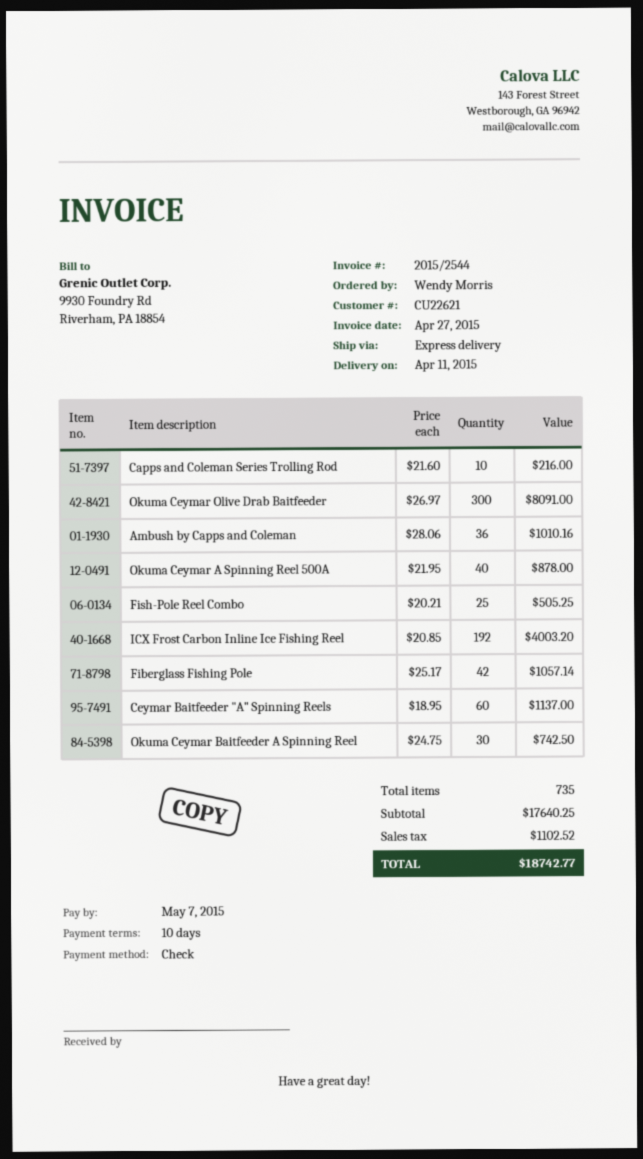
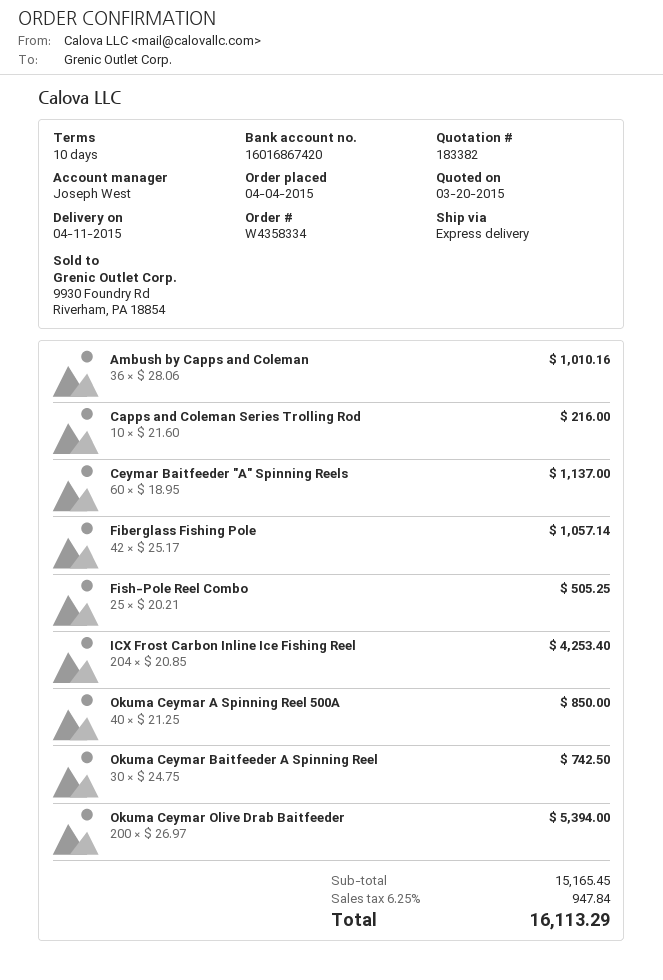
Okuma Ceymar Olive Drab Baitfeeder: 300 x 26.97 = 8091.00 -> 200 x 26.97 = 5394.00
Okuma Ceymar A Spinning Reel 500A: 40 x 21.95 = 878.00 -> 40 x 21.25 = 850.00
ICX Frost Carbon Inline Ice Fishing Reel: 192 x 20.85 = 4003.20 -> 204 x 20.85 = 4253.40
subtotal: 17640.25 -> 15165.45
tax: 1102.52 -> 947.84
total: 18742.77 -> 16113.29

